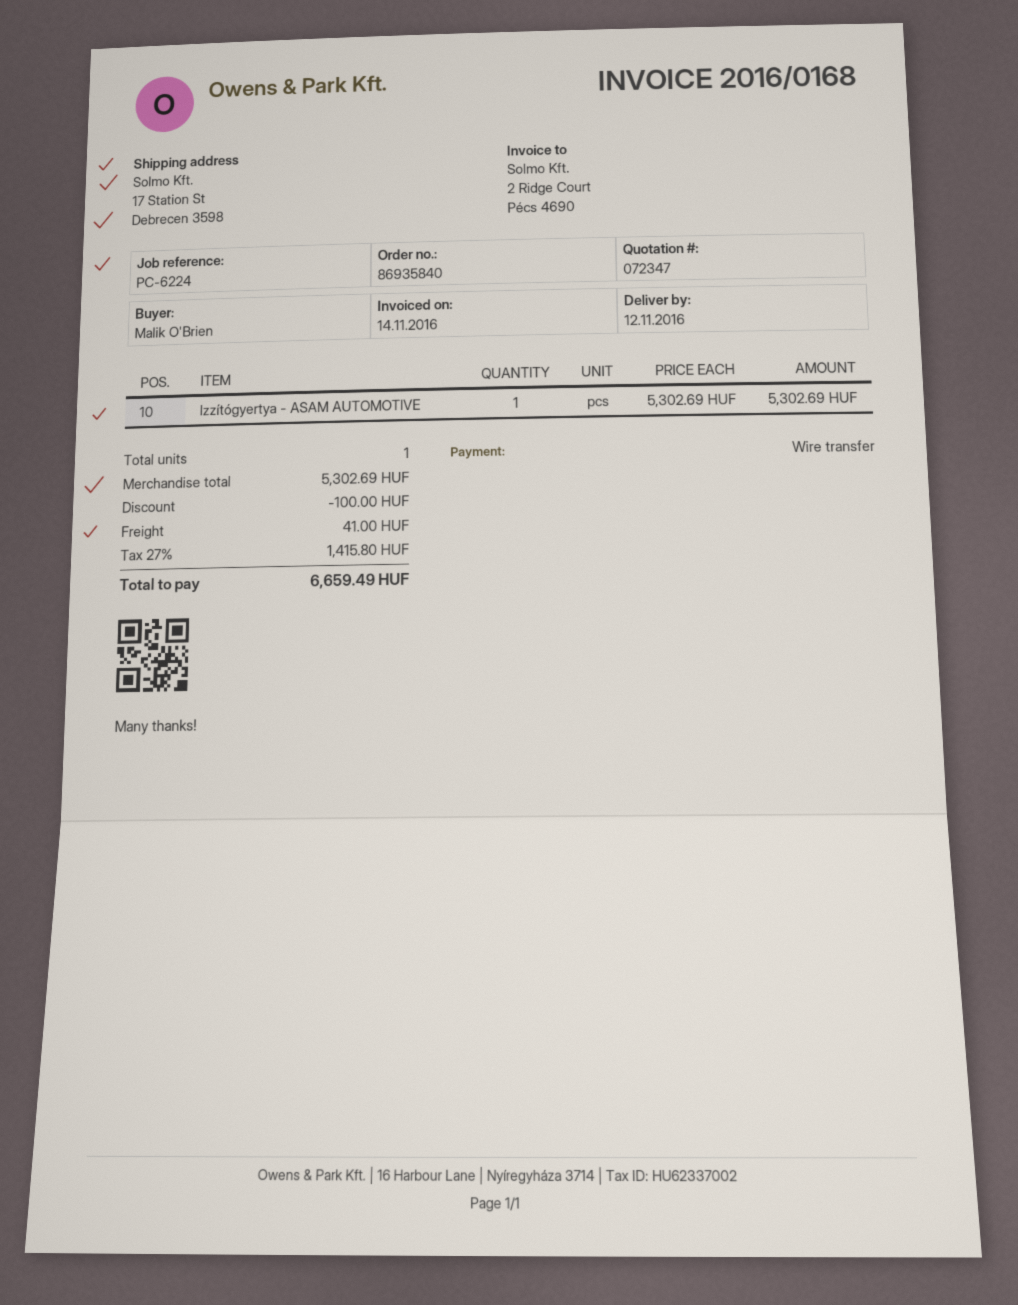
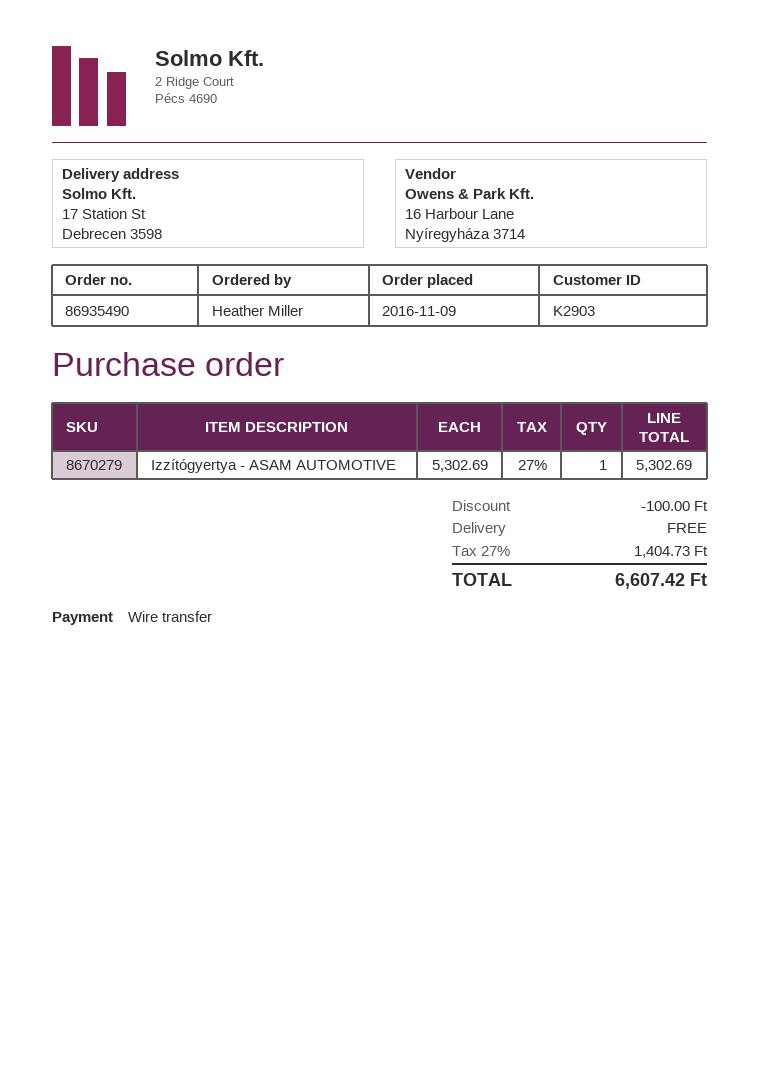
order number: 86935840 -> 86935490
ordered by: Malik O'Brien -> Heather Miller
shipping: 41.00 -> 0.00
tax: 27% = 1415.80 -> 27% = 1404.73
total: 6659.49 -> 6607.42

